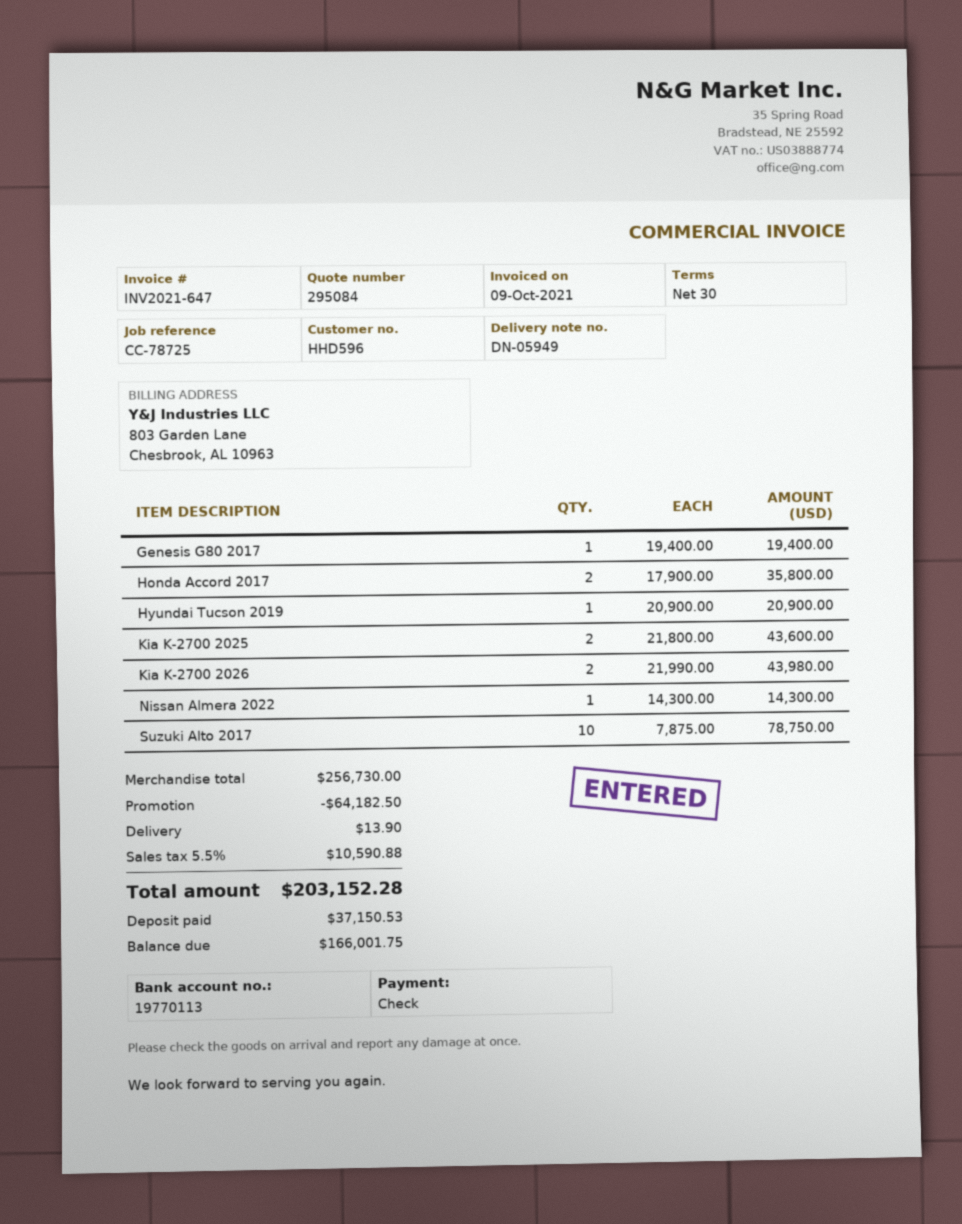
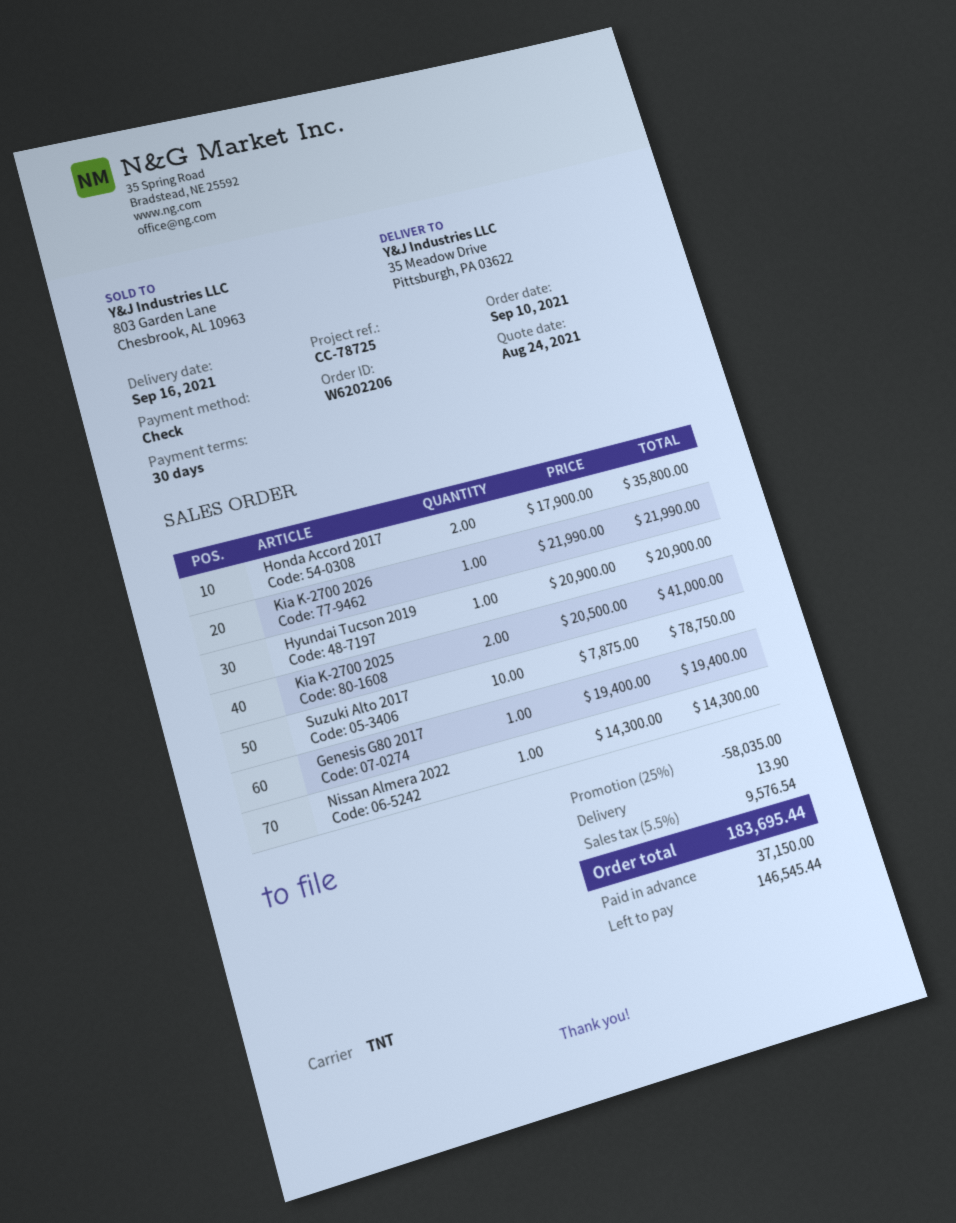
Kia K-2700 2025: 2 x 21800.00 = 43600.00 -> 2 x 20500.00 = 41000.00
Kia K-2700 2026: 2 x 21990.00 = 43980.00 -> 1 x 21990.00 = 21990.00
discount: 64182.50 -> 58035.00
tax: 5.5% = 10590.88 -> 5.5% = 9576.54
total: 203152.28 -> 183695.44
deposit: 37150.53 -> 37150.00
balance: 166001.75 -> 146545.44

